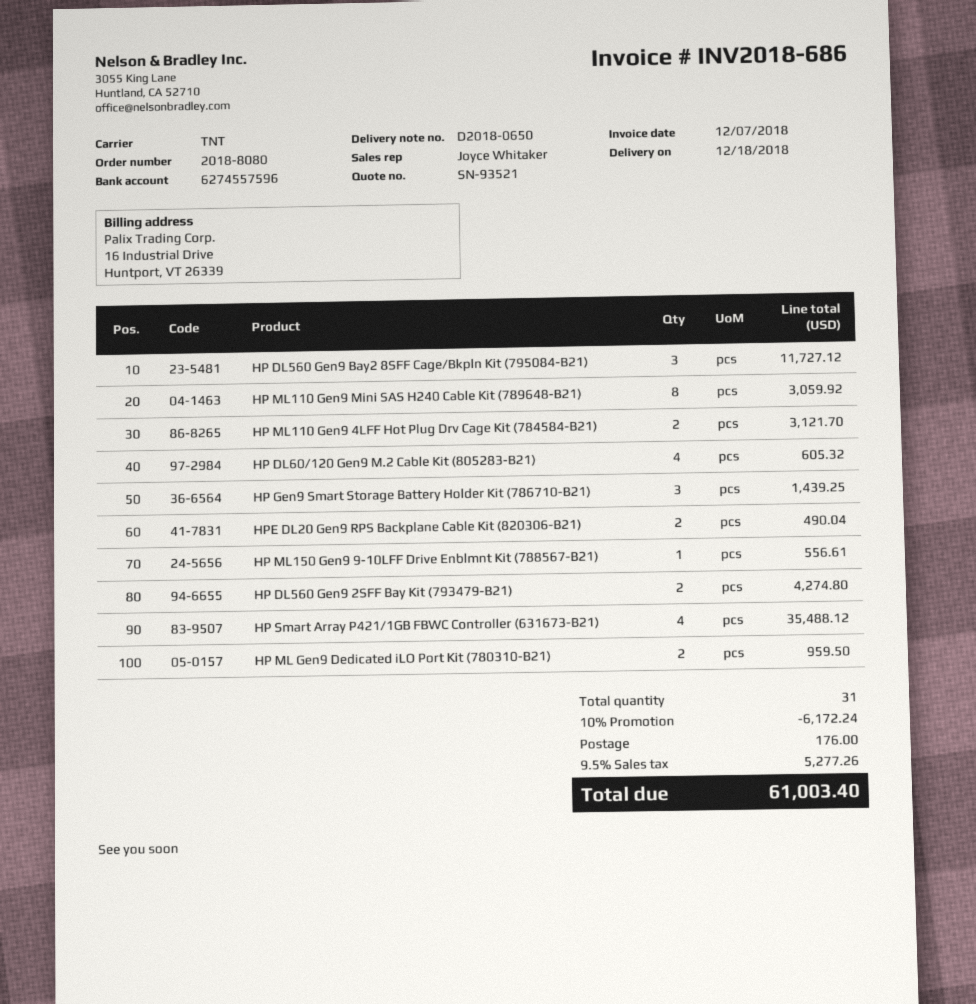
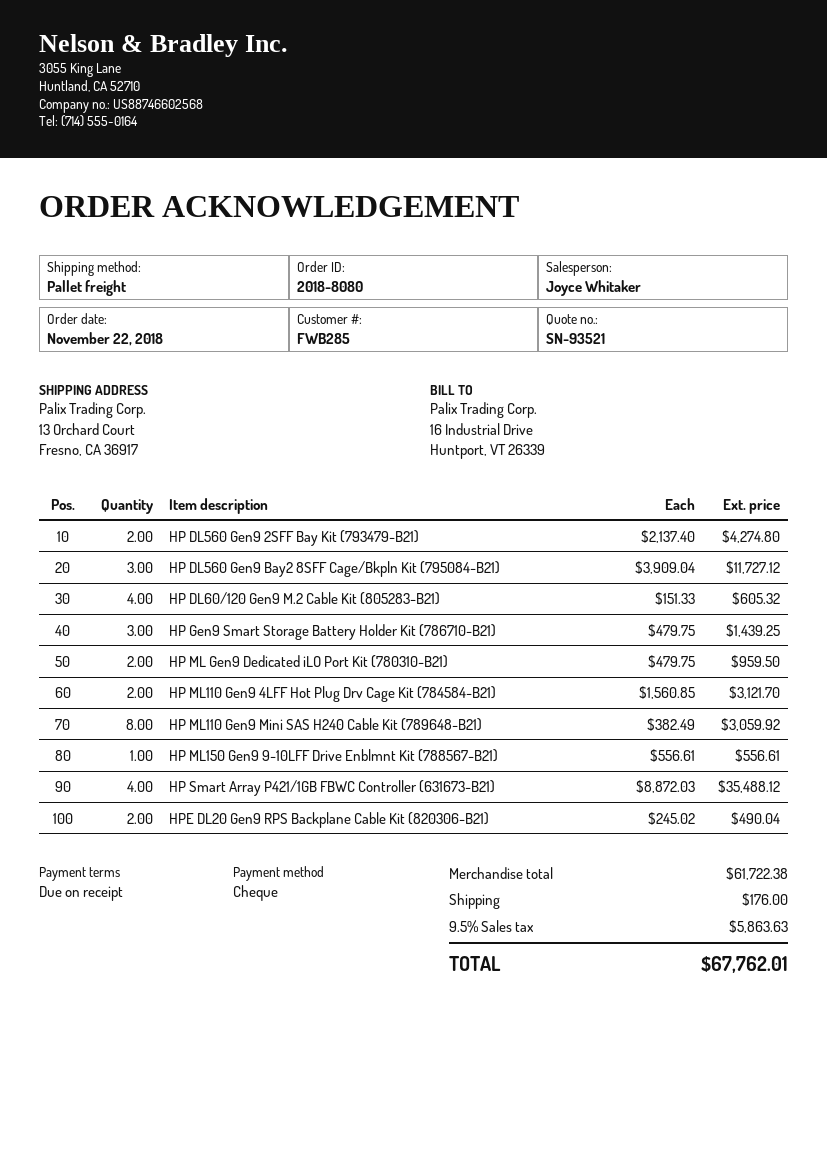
shipping method: TNT -> pallet freight
discount: 10% = 6172.24 -> none
tax: 9.5% = 5277.26 -> 9.5% = 5863.63
total: 61003.40 -> 67762.01

